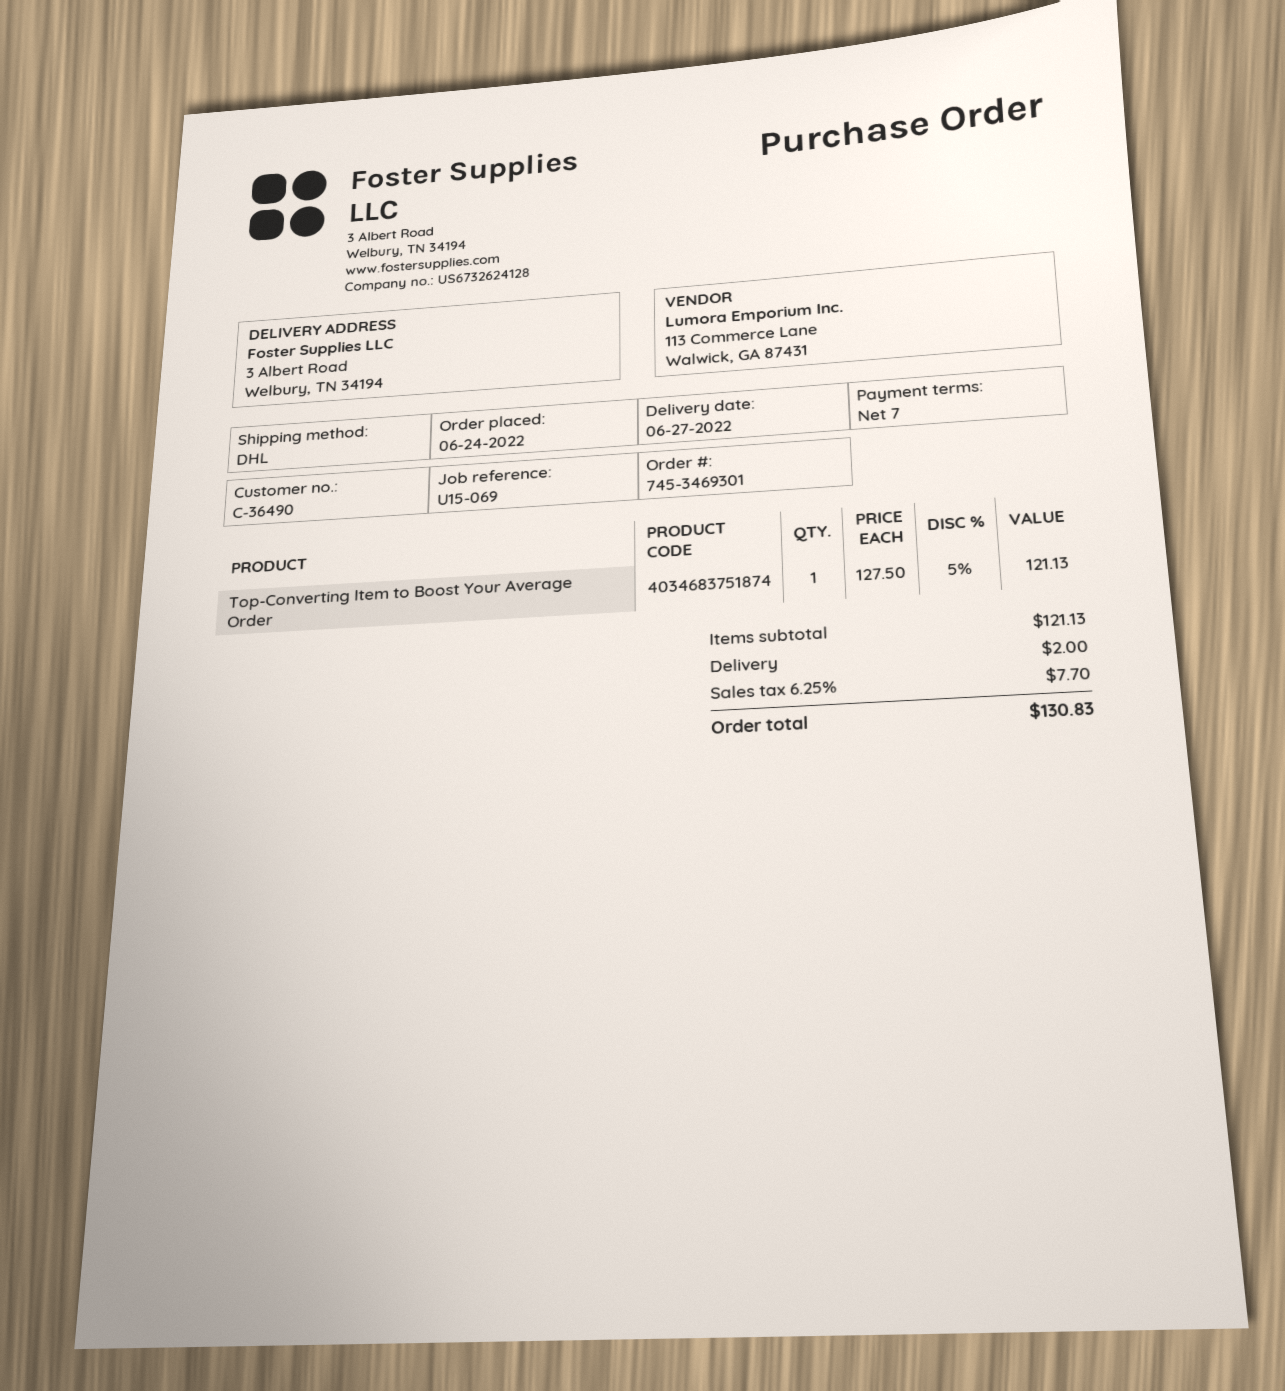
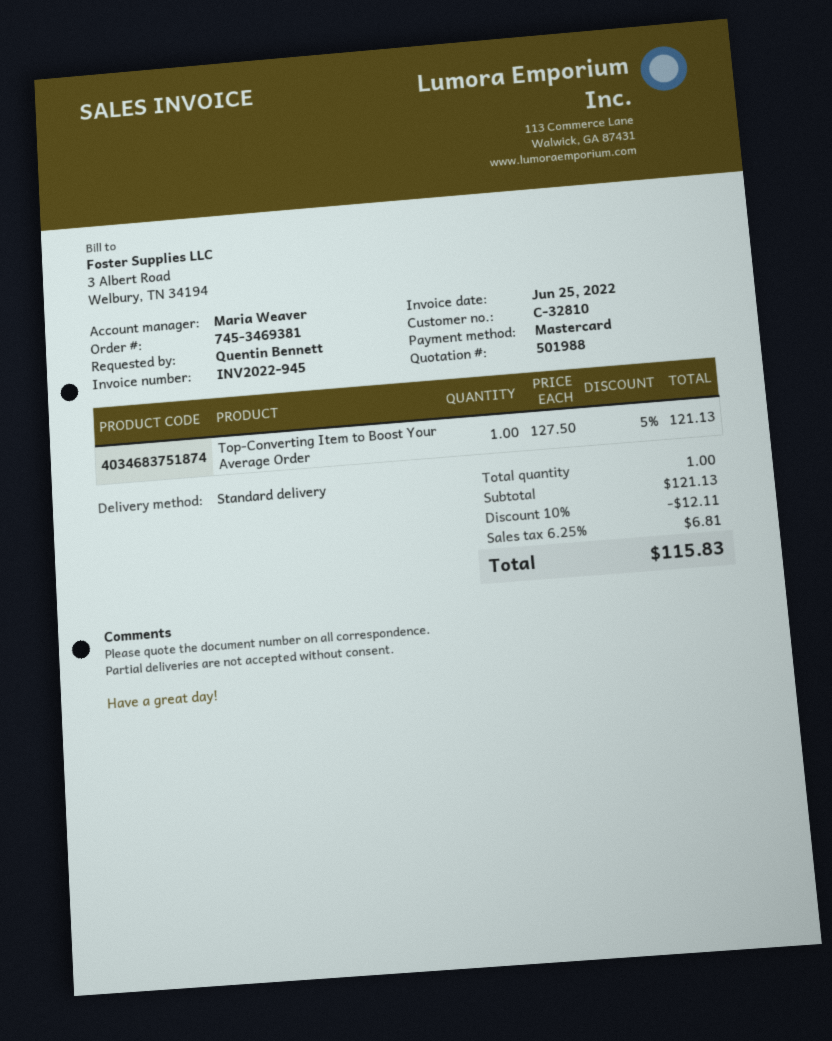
order number: 745-3469301 -> 745-3469381
customer number: C-36490 -> C-32810
shipping method: DHL -> standard
discount: none -> 10% = 12.11
shipping: 2.00 -> none
tax: 6.25% = 7.70 -> 6.25% = 6.81
total: 130.83 -> 115.83

